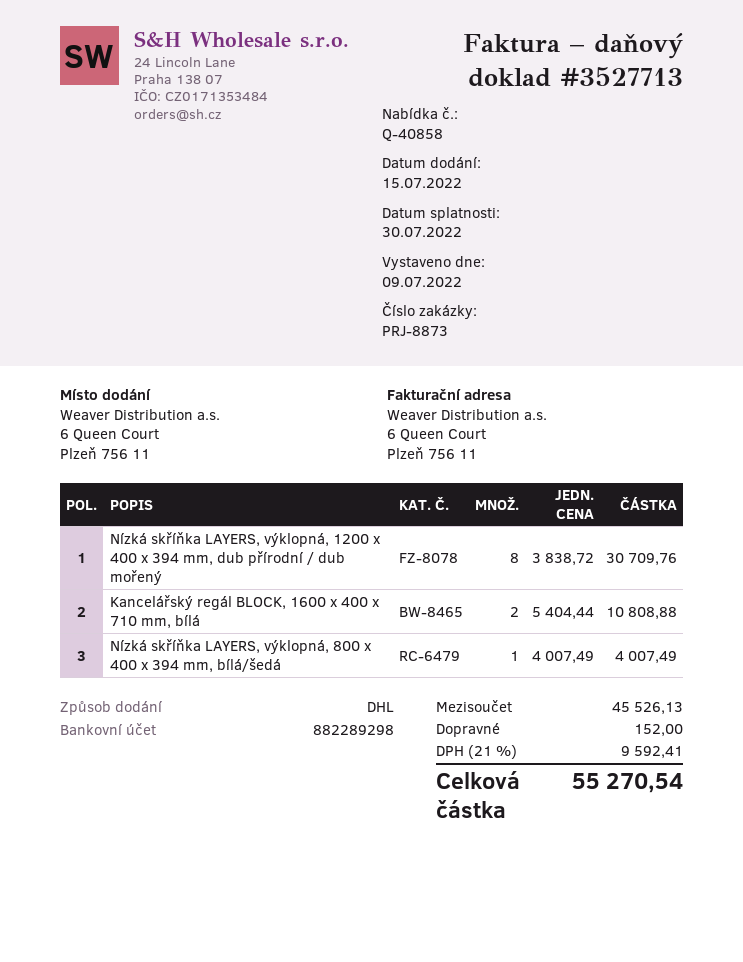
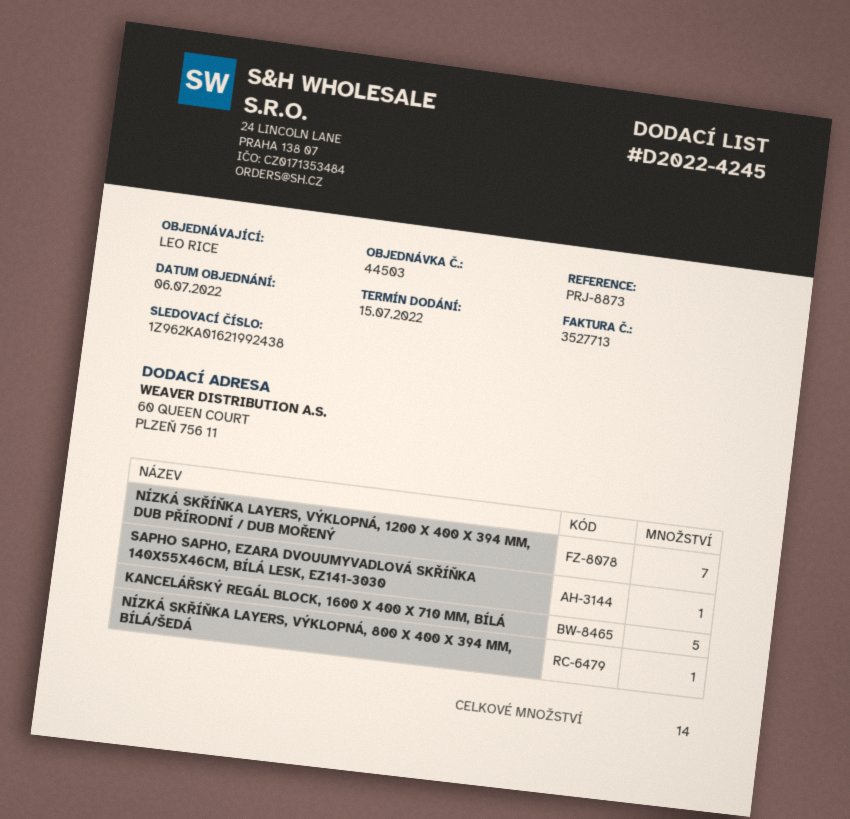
ship to: 6 Queen Court, Plzeň 756 11 -> 60 QUEEN COURT, PLZEŇ 756 11
Nízká skříňka LAYERS, výklopná, 1200 x 400 x 394 mm, dub přírodní / dub mořený: 8 -> 7
Kancelářský regál BLOCK, 1600 x 400 x 710 mm, bílá: 2 -> 5
SAPHO SAPHO, EZARA DVOUUMYVADLOVÁ SKŘÍŇKA 140X55X46CM, BÍLÁ LESK, EZ141-3030: none -> 1

